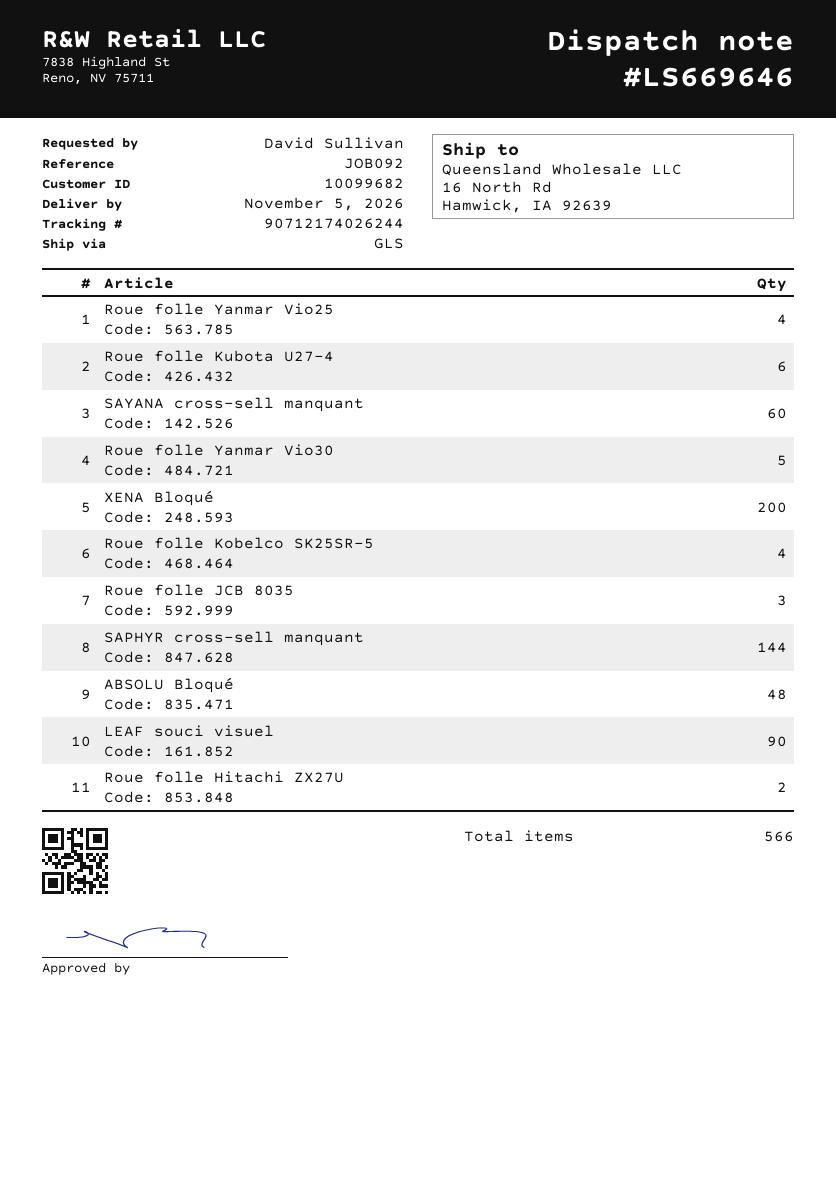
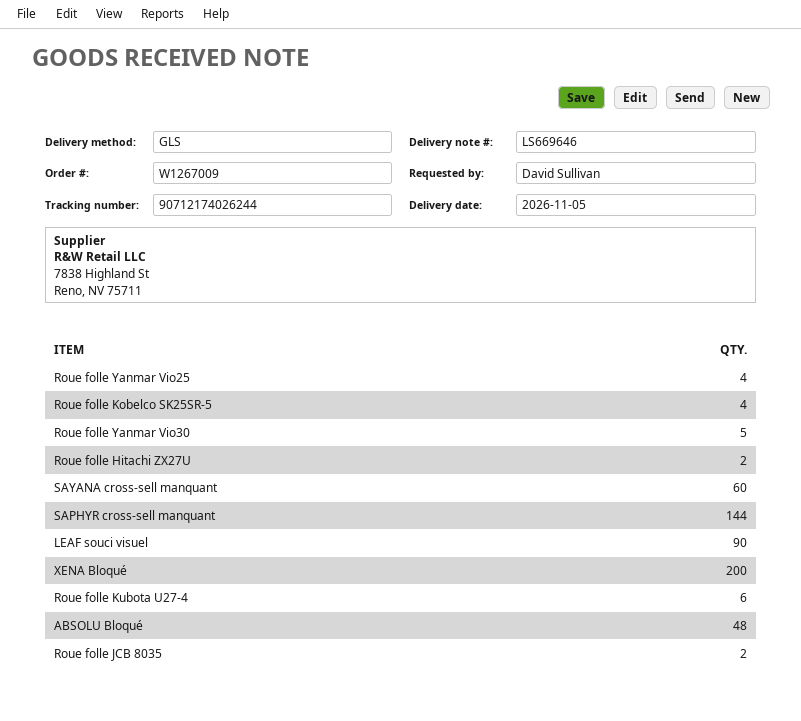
Roue folle JCB 8035: 3 -> 2

